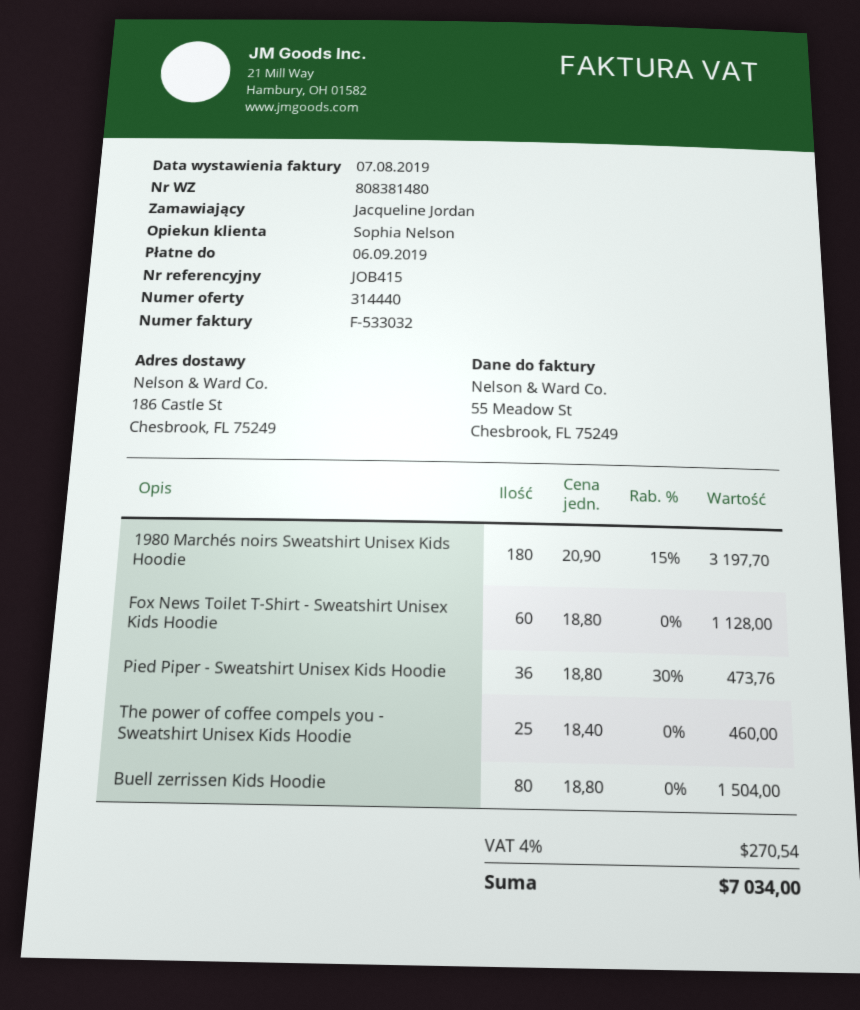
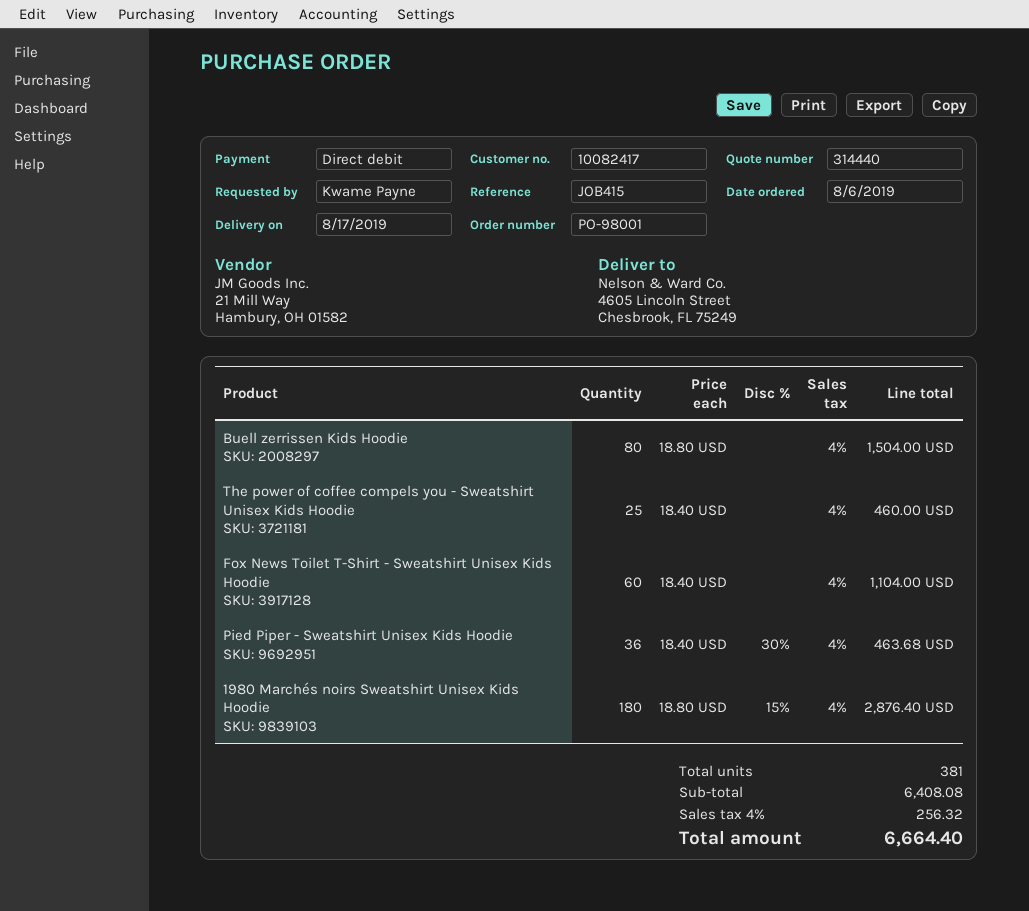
ordered by: Jacqueline Jordan -> Kwame Payne
ship to: 186 Castle St, Chesbrook, FL 75249 -> 4605 Lincoln Street, Chesbrook, FL 75249
1980 Marchés noirs Sweatshirt Unisex Kids Hoodie: 180 x 20.90 - 15% = 3197.70 -> 180 x 18.80 - 15% = 2876.40
Fox News Toilet T-Shirt - Sweatshirt Unisex Kids Hoodie: 60 x 18.80 = 1128.00 -> 60 x 18.40 = 1104.00
Pied Piper - Sweatshirt Unisex Kids Hoodie: 36 x 18.80 - 30% = 473.76 -> 36 x 18.40 - 30% = 463.68
tax: 4% = 270.54 -> 4% = 256.32
total: 7034.00 -> 6664.40

